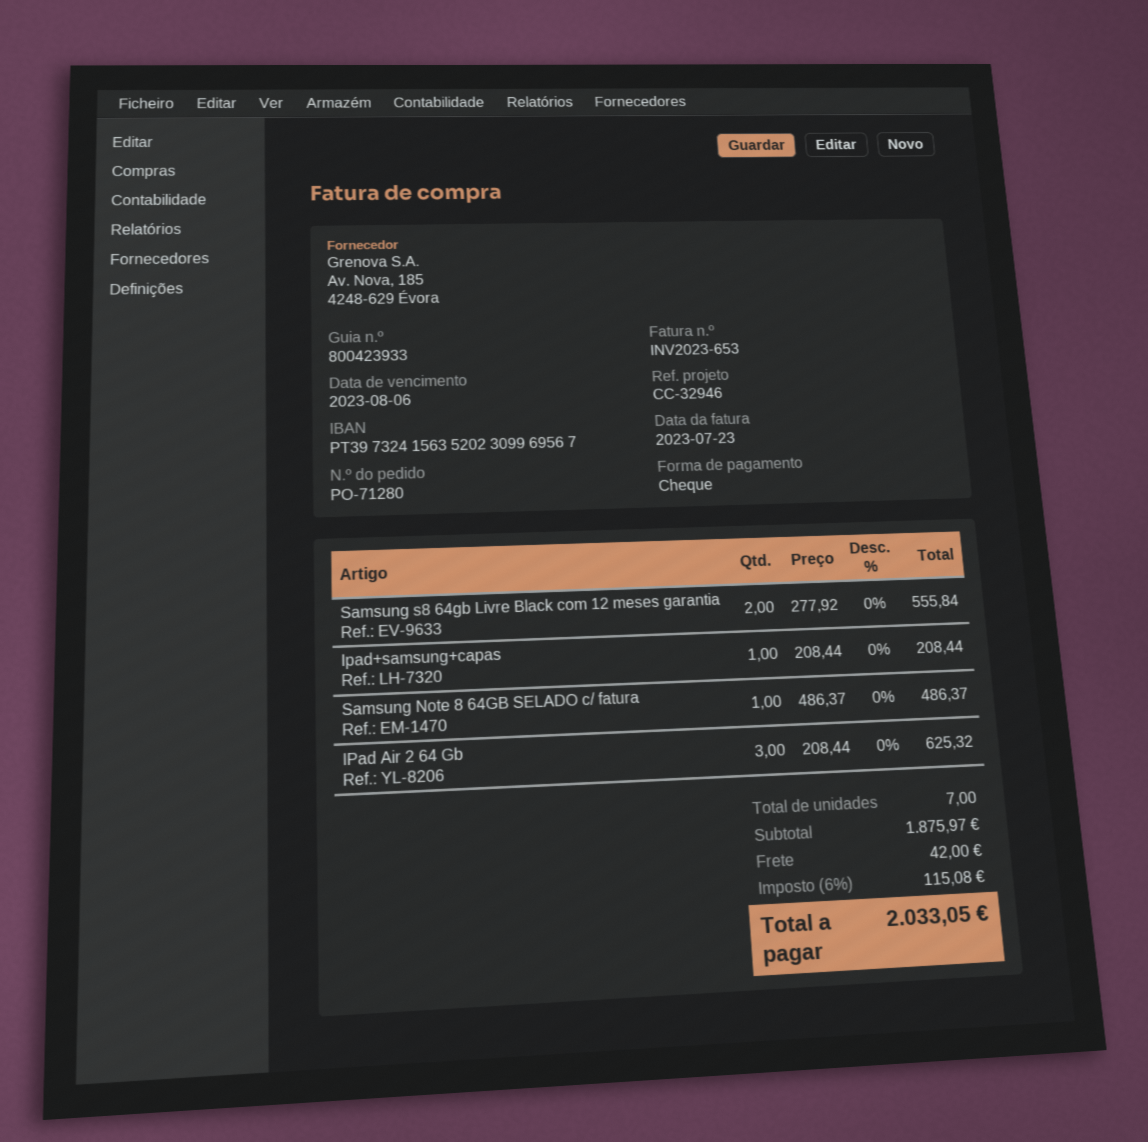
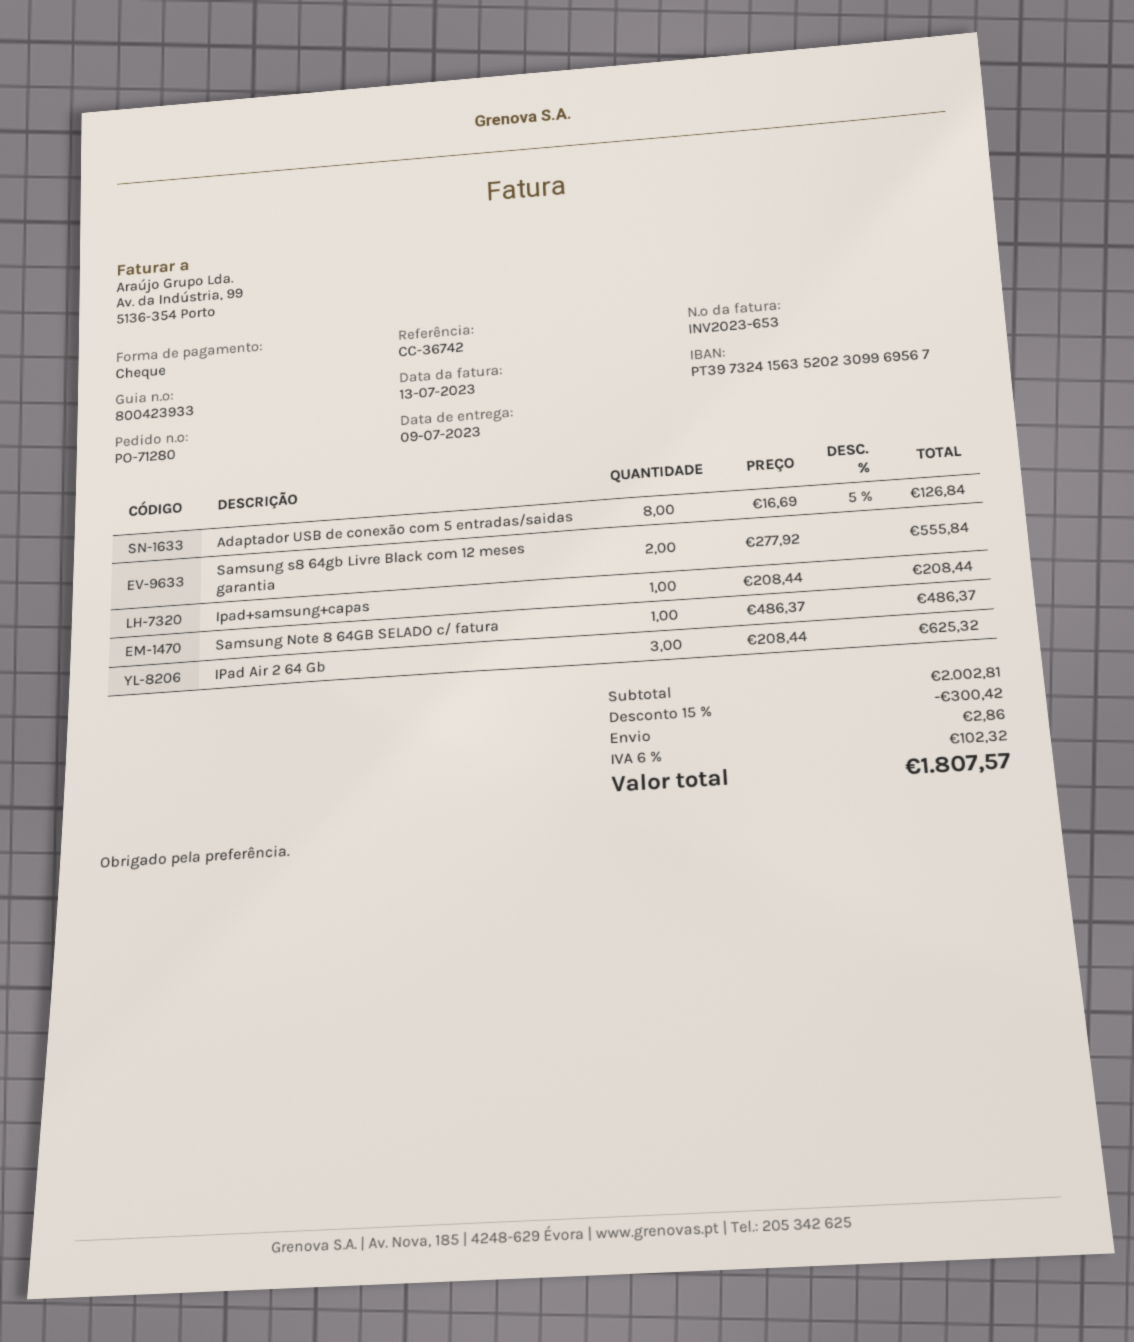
invoice date: 2023-07-23 -> 2023-07-13
reference: CC-32946 -> CC-36742
Adaptador USB de conexão com 5 entradas/saidas: none -> 8 x 16.69 - 5% = 126.84
subtotal: 1875.97 -> 2002.81
discount: none -> 15% = 300.42
shipping: 42.00 -> 2.86
tax: 6% = 115.08 -> 6% = 102.32
total: 2033.05 -> 1807.57

